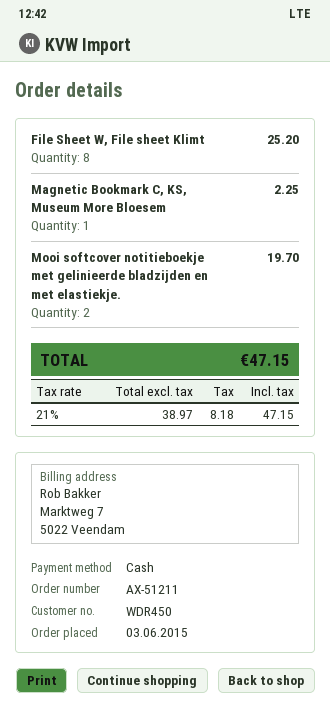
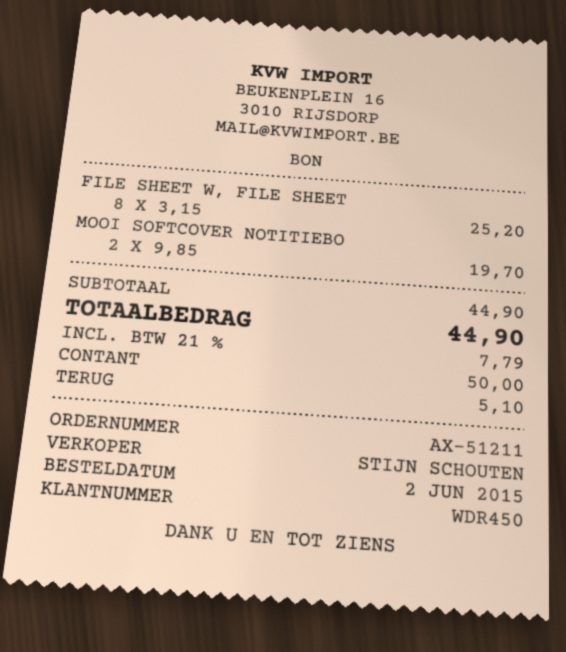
order date: 2015-06-03 -> 2015-06-02
Magnetic Bookmark C, KS, Museum More Bloesem: 1 for 2.25 -> none
tax: 21% = 8.18 -> 21% = 7.79
total: 47.15 -> 44.90

